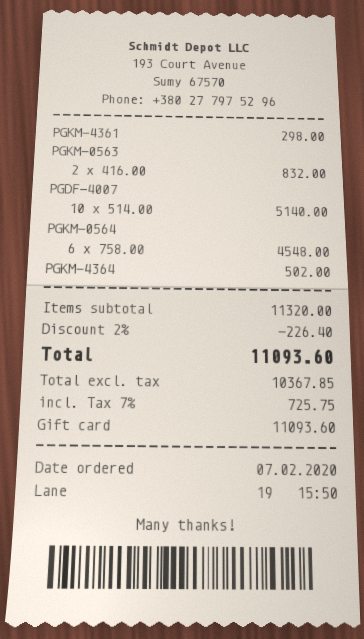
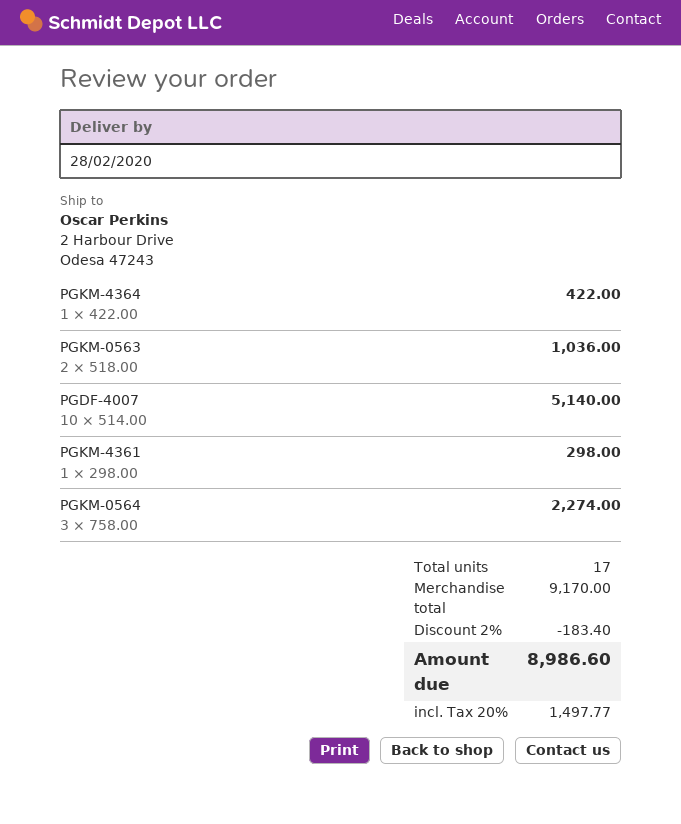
PGKM-0563: 2 x 416.00 = 832.00 -> 2 x 518.00 = 1036.00
PGKM-0564: 6 x 758.00 = 4548.00 -> 3 x 758.00 = 2274.00
PGKM-4364: 1 x 502.00 = 502.00 -> 1 x 422.00 = 422.00
subtotal: 11320.00 -> 9170.00
discount: 2% = 226.40 -> 2% = 183.40
tax: 7% = 725.75 -> 20% = 1497.77
total: 11093.60 -> 8986.60

